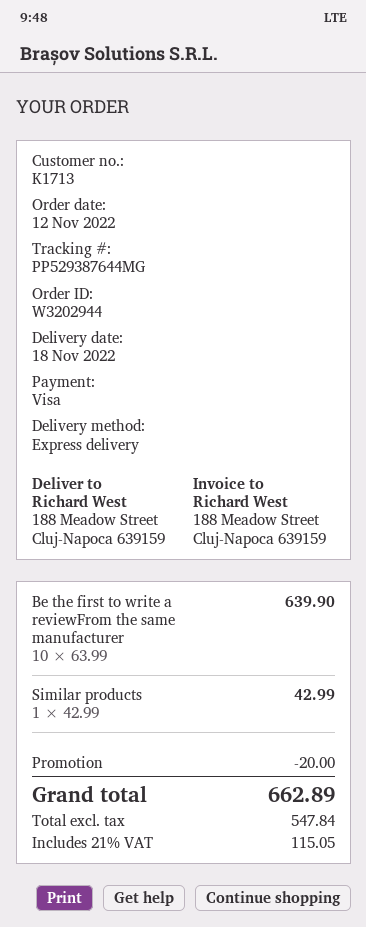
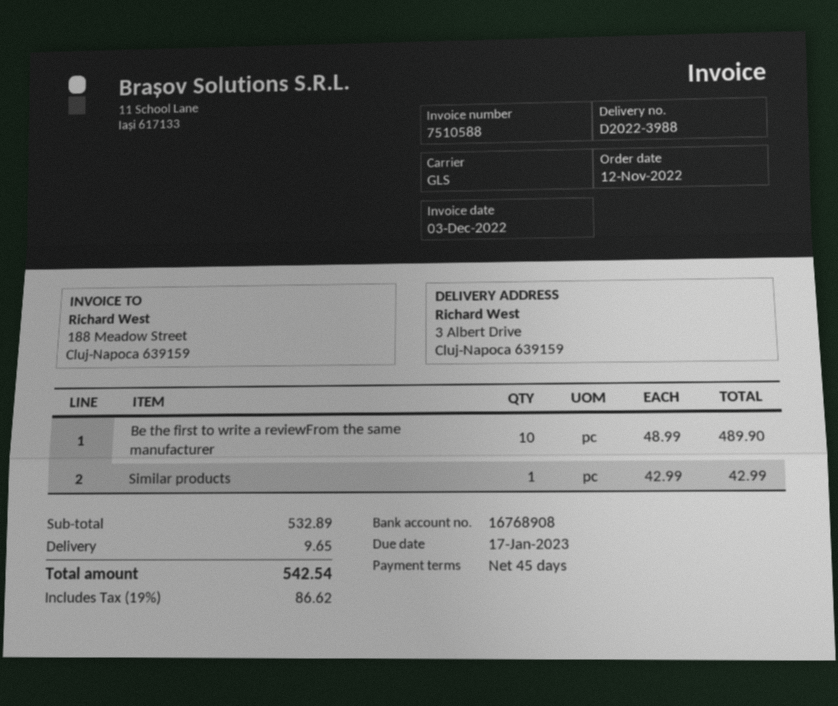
shipping method: express -> GLS
ship to: 188 Meadow Street, Cluj-Napoca 639159 -> 3 Albert Drive, Cluj-Napoca 639159
Be the first to write a reviewFrom the same manufacturer: 10 x 63.99 = 639.90 -> 10 x 48.99 = 489.90
discount: 20.00 -> none
shipping: none -> 9.65
tax: 21% = 115.05 -> 19% = 86.62
total: 662.89 -> 542.54

